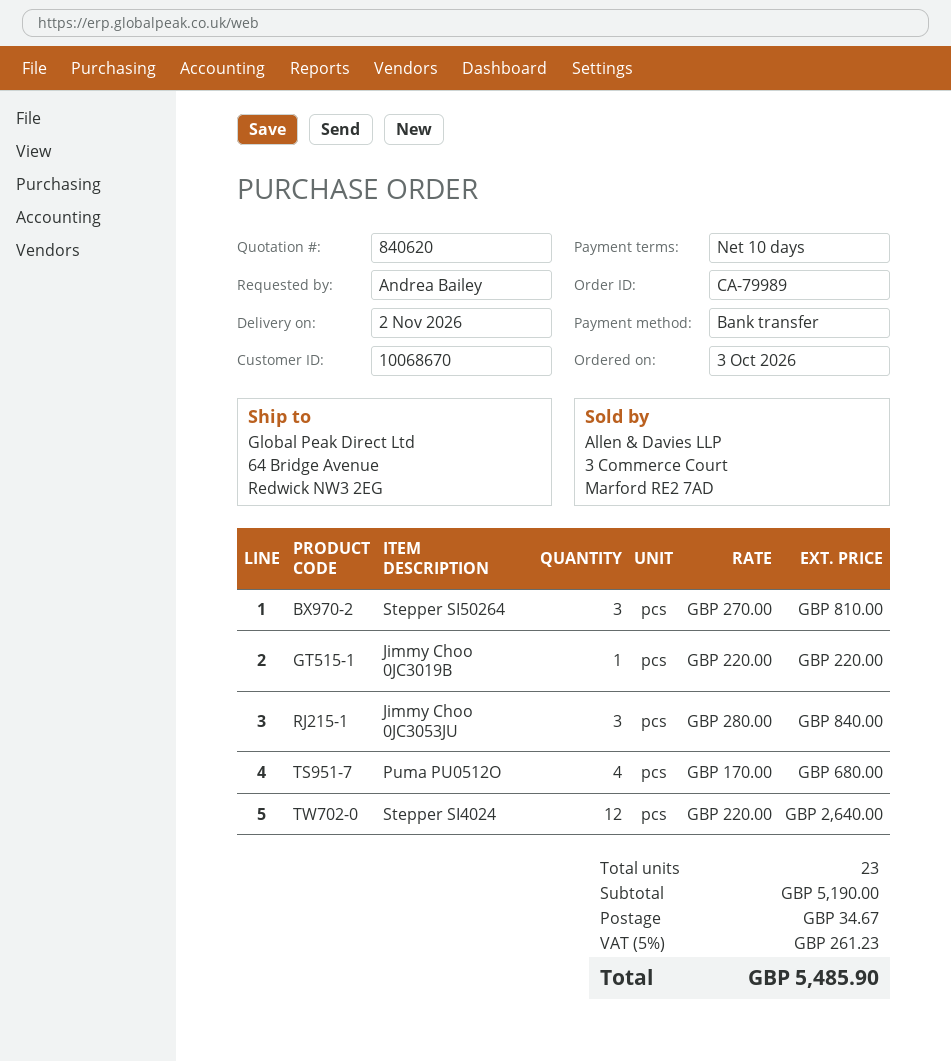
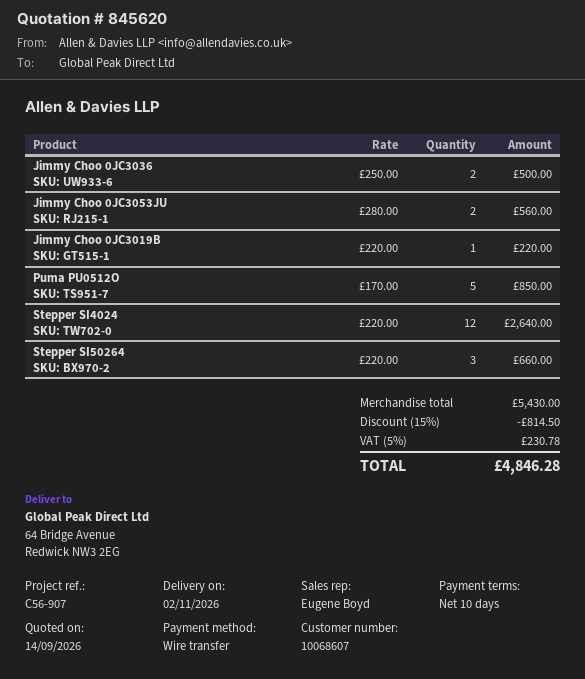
quote number: 840620 -> 845620
customer number: 10068670 -> 10068607
Stepper SI50264: 3 x 270.00 = 810.00 -> 3 x 220.00 = 660.00
Jimmy Choo 0JC3053JU: 3 x 280.00 = 840.00 -> 2 x 280.00 = 560.00
Puma PU0512O: 4 x 170.00 = 680.00 -> 5 x 170.00 = 850.00
Jimmy Choo 0JC3036: none -> 2 x 250.00 = 500.00
subtotal: 5190.00 -> 5430.00
discount: none -> 15% = 814.50
shipping: 34.67 -> none
tax: 5% = 261.23 -> 5% = 230.78
total: 5485.90 -> 4846.28

